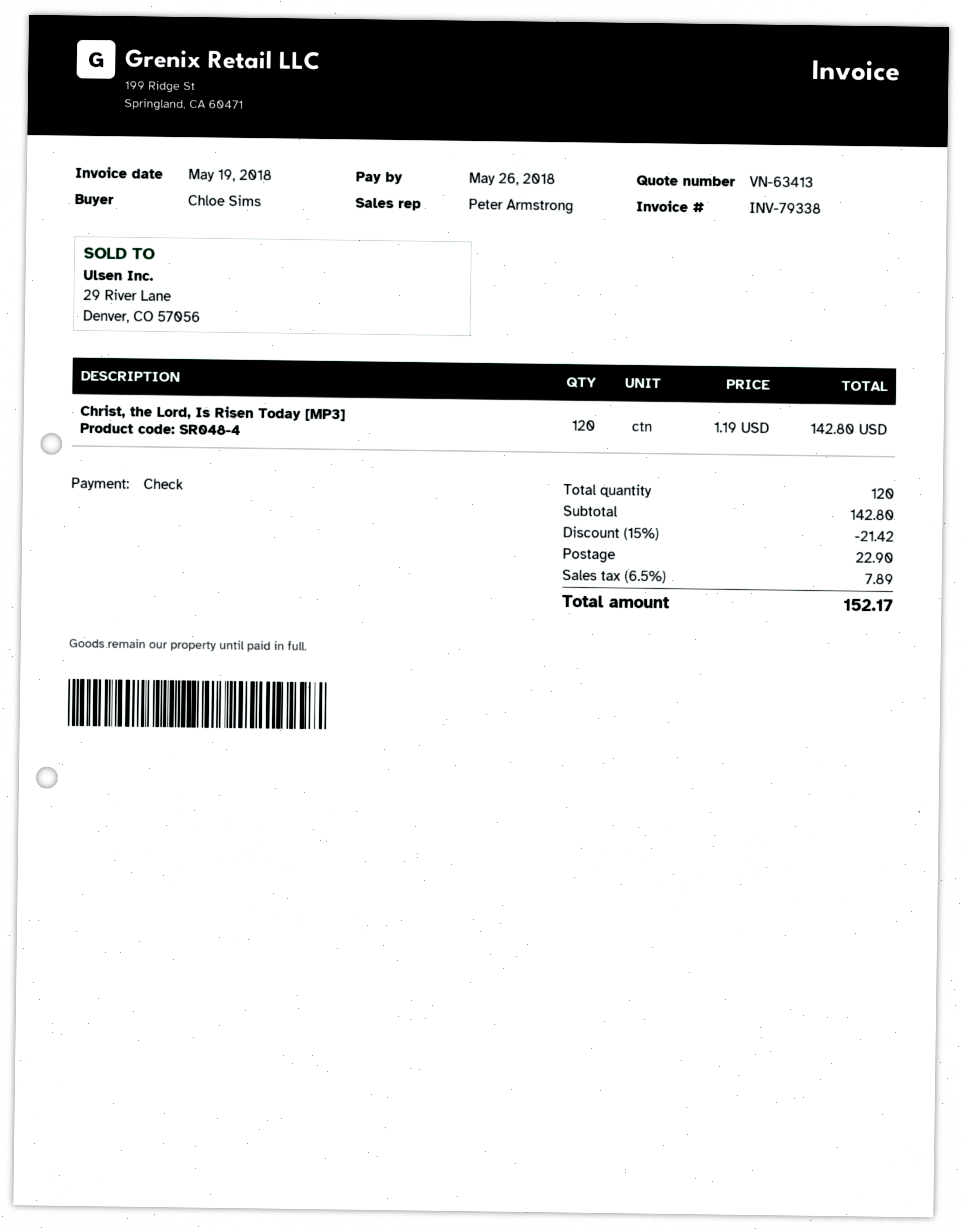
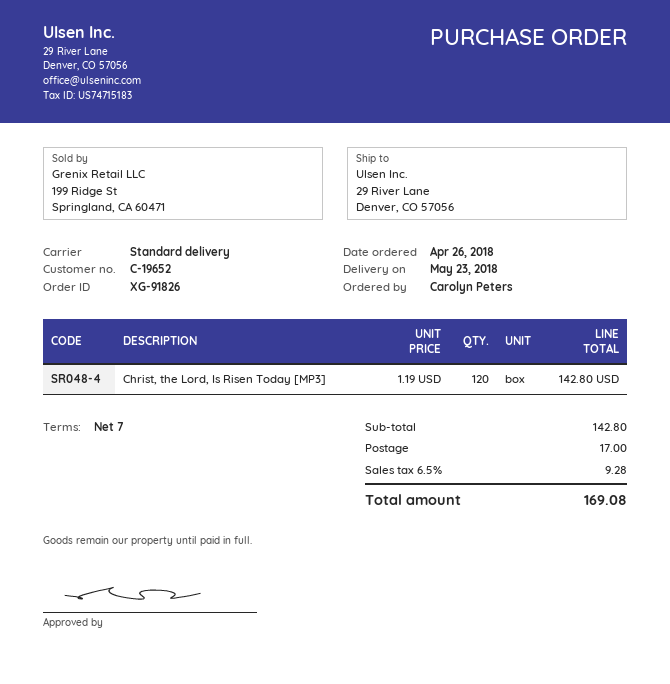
ordered by: Chloe Sims -> Carolyn Peters
discount: 15% = 21.42 -> none
shipping: 22.90 -> 17.00
tax: 6.5% = 7.89 -> 6.5% = 9.28
total: 152.17 -> 169.08

